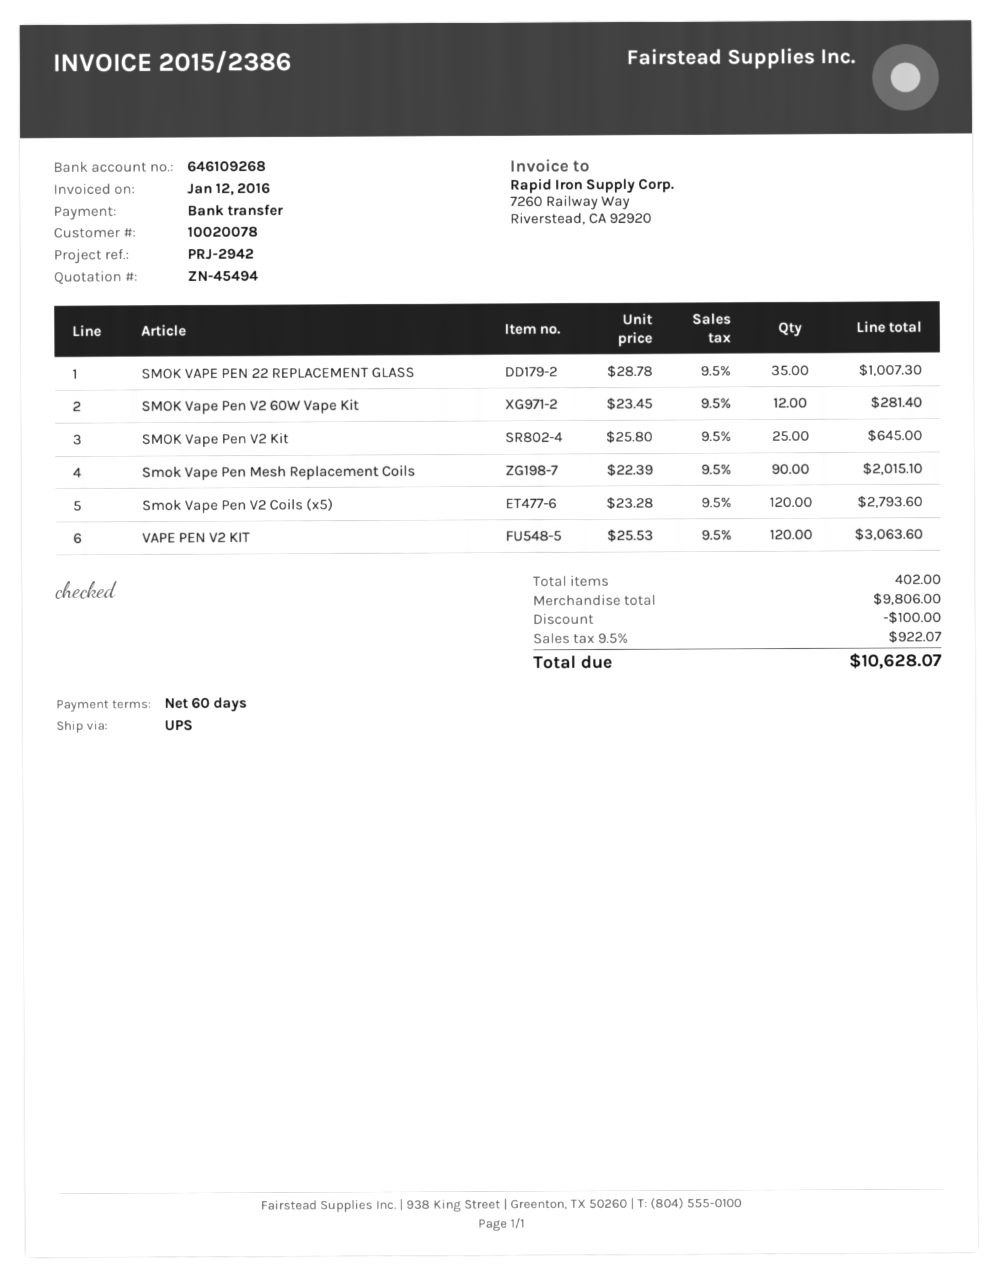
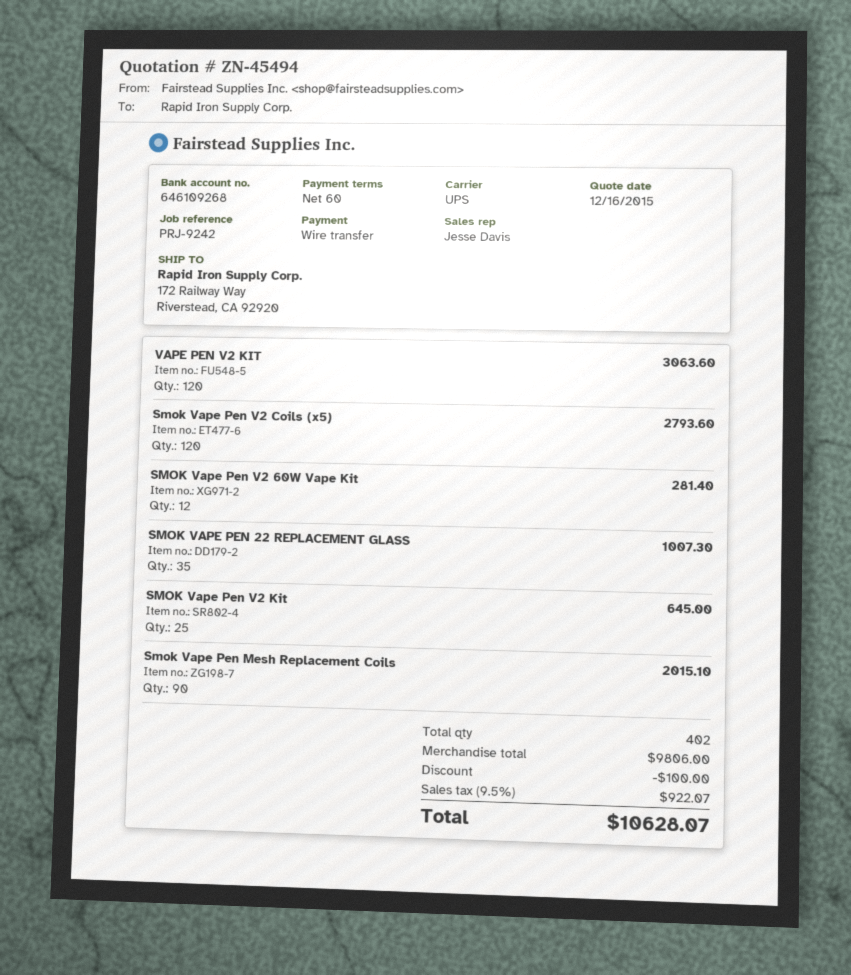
reference: PRJ-2942 -> PRJ-9242

